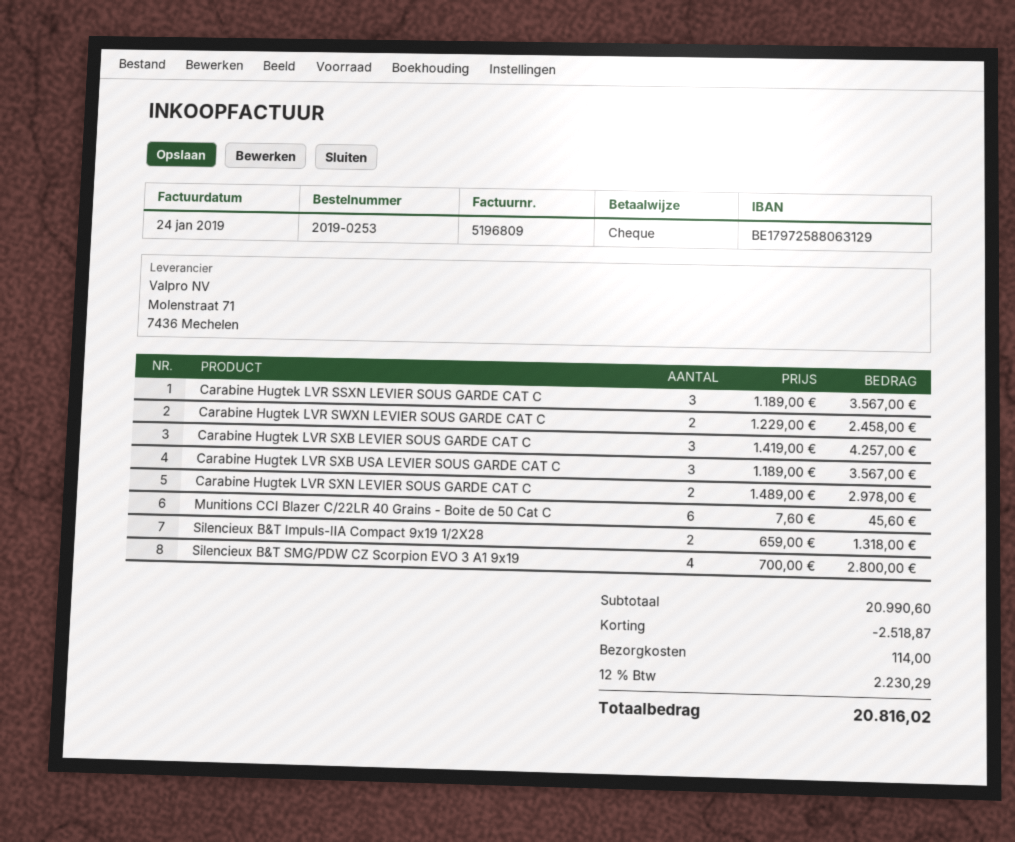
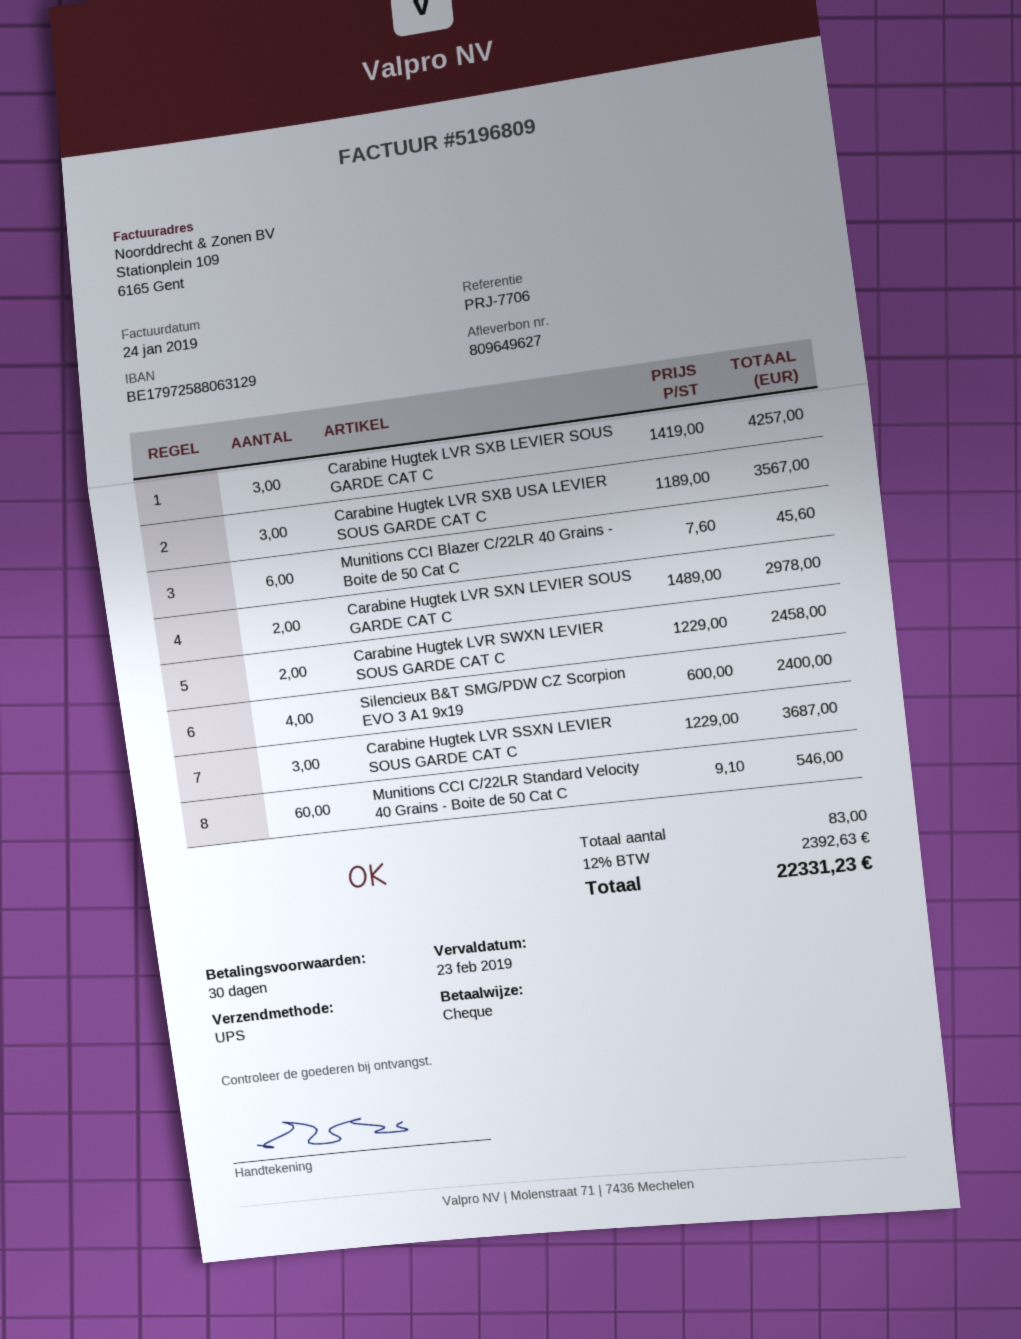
Carabine Hugtek LVR SSXN LEVIER SOUS GARDE CAT C: 3 x 1189.00 = 3567.00 -> 3 x 1229.00 = 3687.00
Silencieux B&T Impuls-IIA Compact 9x19 1/2X28: 2 x 659.00 = 1318.00 -> none
Silencieux B&T SMG/PDW CZ Scorpion EVO 3 A1 9x19: 4 x 700.00 = 2800.00 -> 4 x 600.00 = 2400.00
Munitions CCI C/22LR Standard Velocity 40 Grains - Boite de 50 Cat C: none -> 60 x 9.10 = 546.00
discount: 2518.87 -> none
shipping: 114.00 -> none
tax: 12% = 2230.29 -> 12% = 2392.63
total: 20816.02 -> 22331.23

